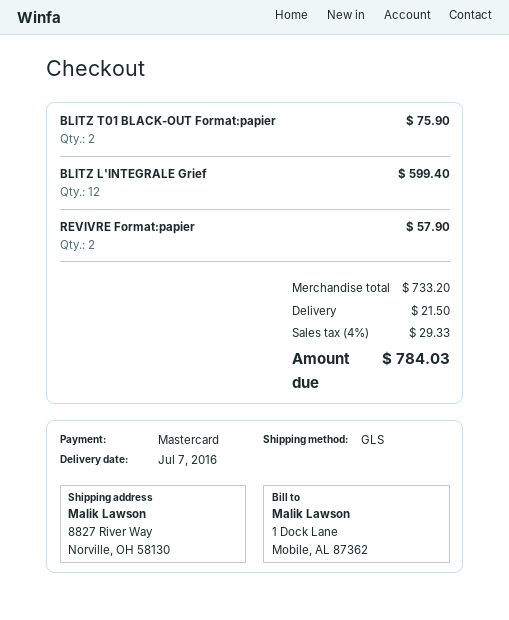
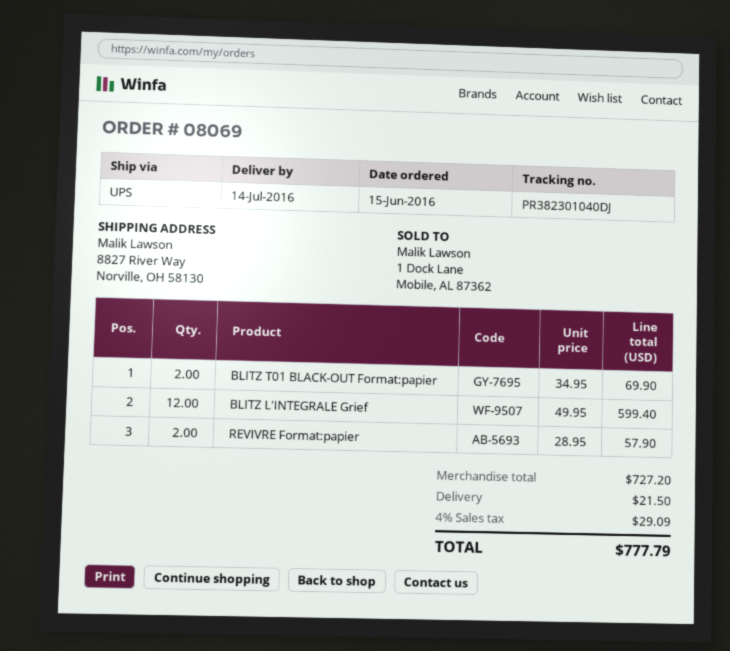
delivery date: 2016-07-07 -> 2016-07-14
shipping method: GLS -> UPS
BLITZ T01 BLACK-OUT Format:papier: 2 for 75.90 -> 2 for 69.90
subtotal: 733.20 -> 727.20
tax: 4% = 29.33 -> 4% = 29.09
total: 784.03 -> 777.79

